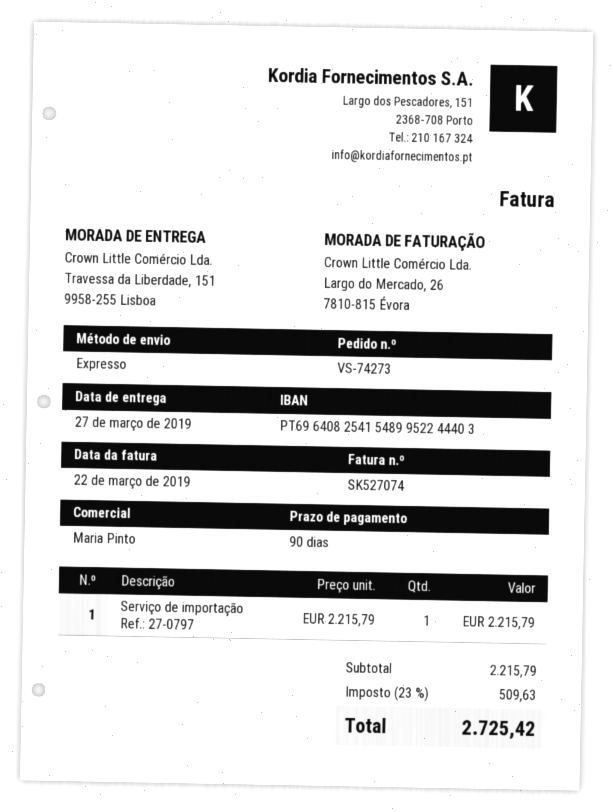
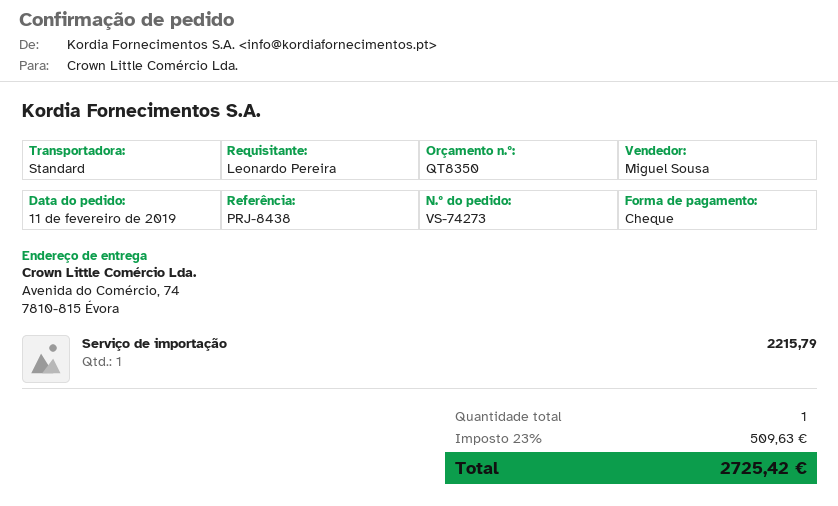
sales rep: Maria Pinto -> Miguel Sousa
shipping method: express -> standard
ship to: Travessa da Liberdade, 151, 9958-255 Lisboa -> Avenida do Comércio, 74, 7810-815 Évora

